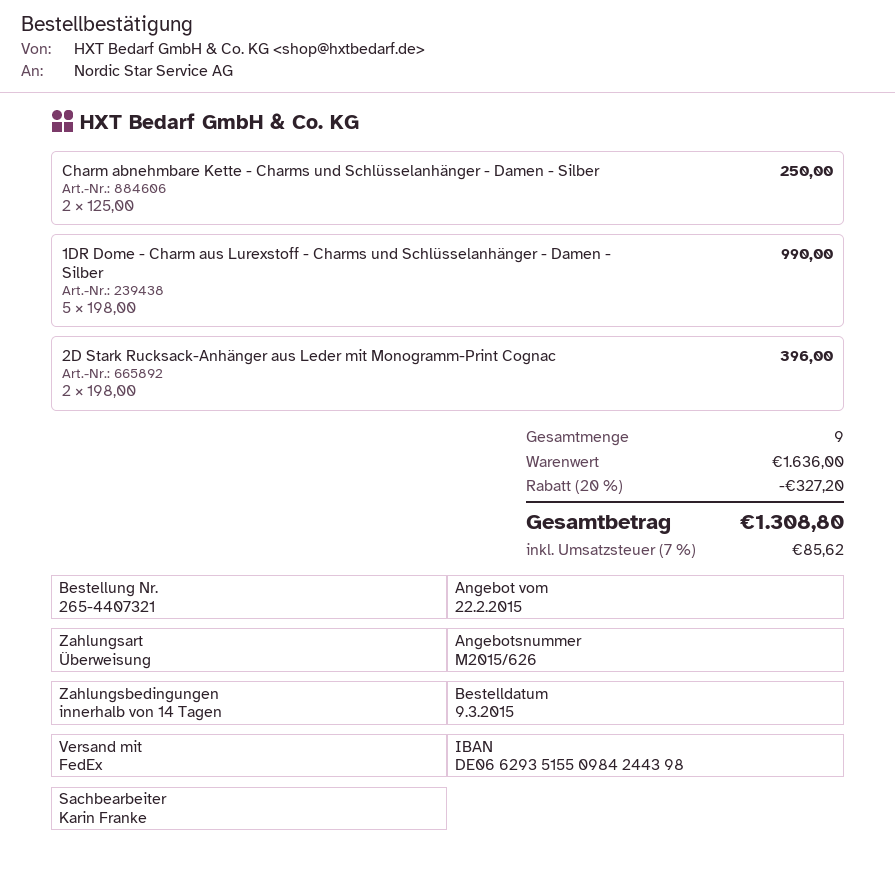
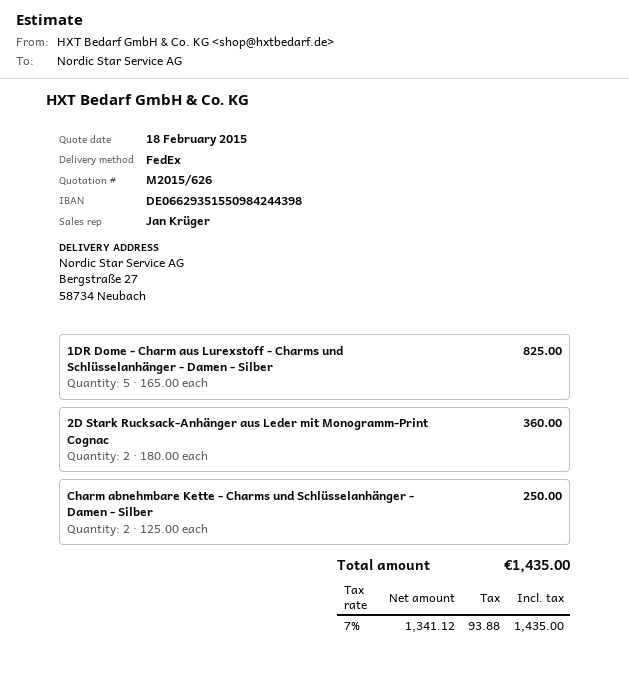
quote date: 2015-02-22 -> 2015-02-18
sales rep: Karin Franke -> Jan Krüger
1DR Dome - Charm aus Lurexstoff - Charms und Schlüsselanhänger - Damen - Silber: 5 x 198.00 = 990.00 -> 5 x 165.00 = 825.00
2D Stark Rucksack-Anhänger aus Leder mit Monogramm-Print Cognac: 2 x 198.00 = 396.00 -> 2 x 180.00 = 360.00
discount: 20% = 327.20 -> none
tax: 7% = 85.62 -> 7% = 93.88
total: 1308.80 -> 1435.00

